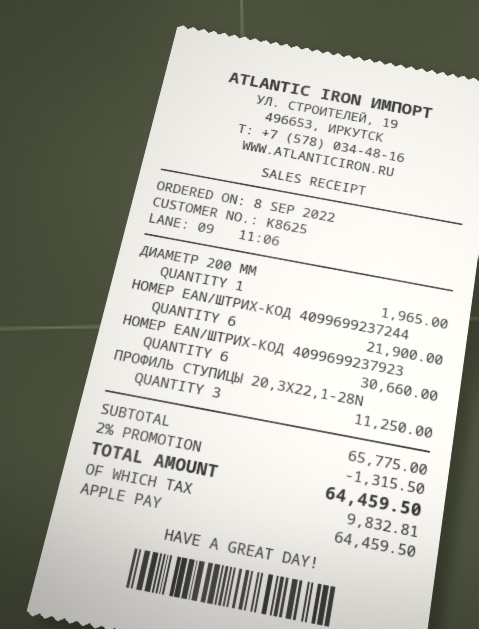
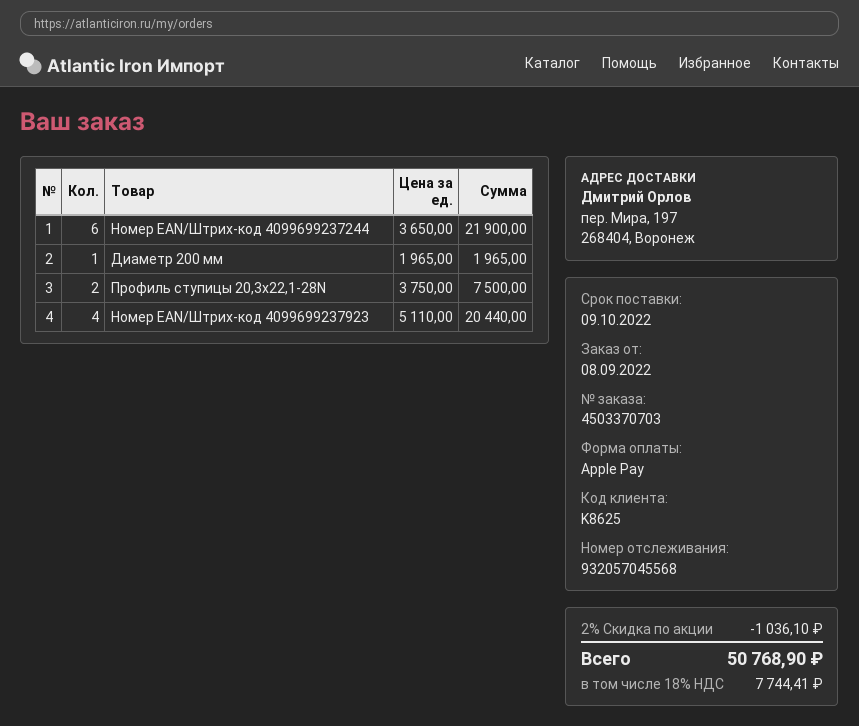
НОМЕР EAN/ШТРИХ-КОД 4099699237923: 6 for 30660.00 -> 4 for 20440.00
ПРОФИЛЬ СТУПИЦЫ 20,3X22,1-28N: 3 for 11250.00 -> 2 for 7500.00
discount: 2% = 1315.50 -> 2% = 1036.10
tax: 9832.81 -> 7744.41
total: 64459.50 -> 50768.90

